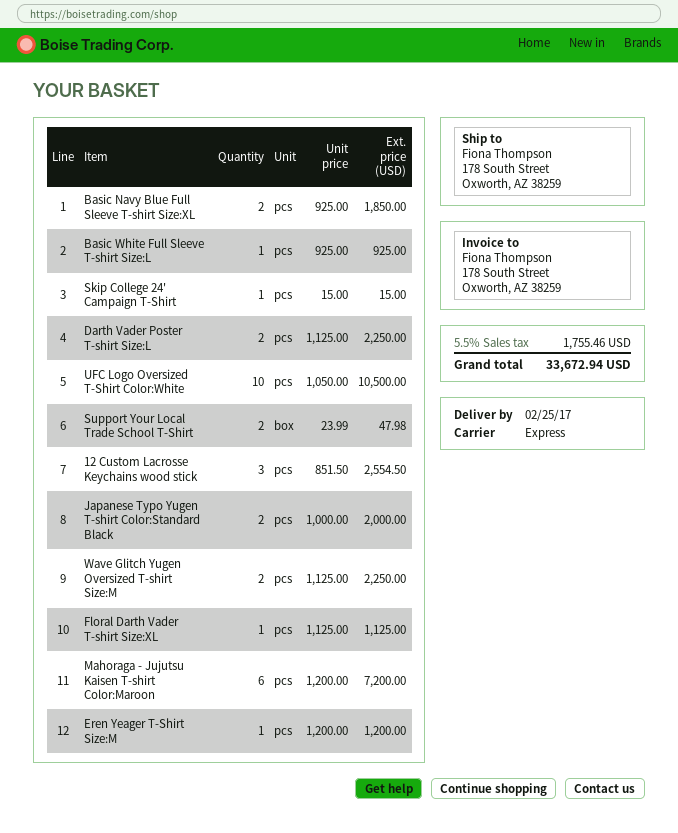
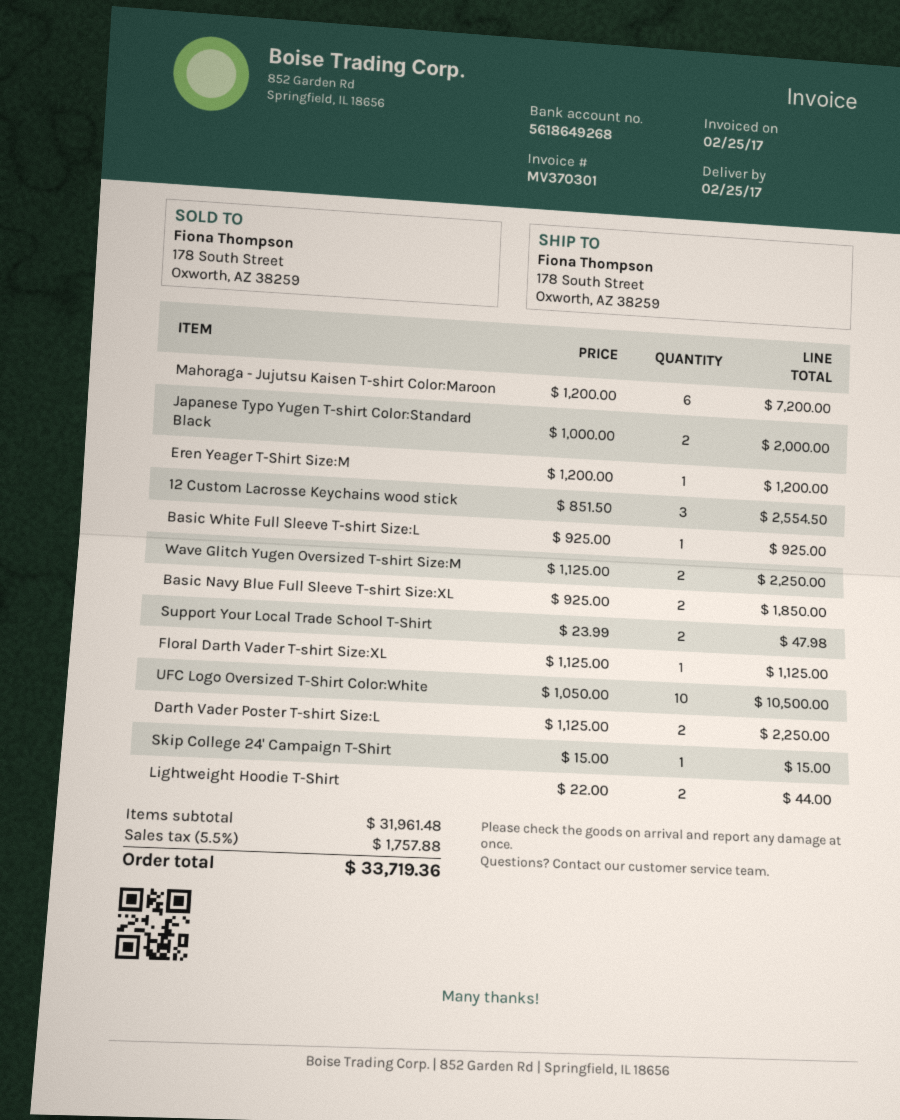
Lightweight Hoodie T-Shirt: none -> 2 x 22.00 = 44.00
tax: 5.5% = 1755.46 -> 5.5% = 1757.88
total: 33672.94 -> 33719.36

